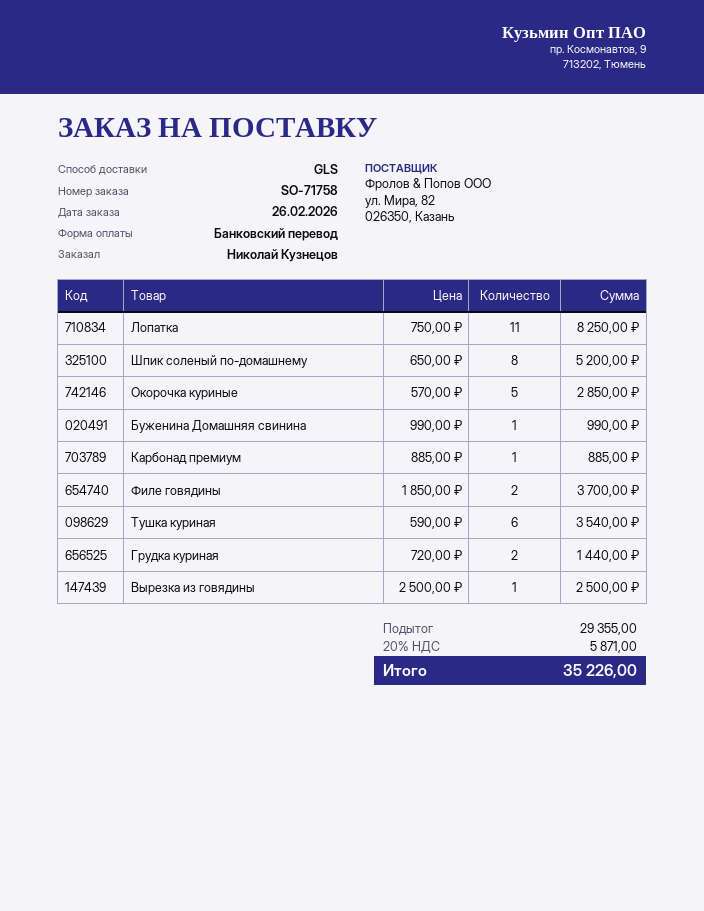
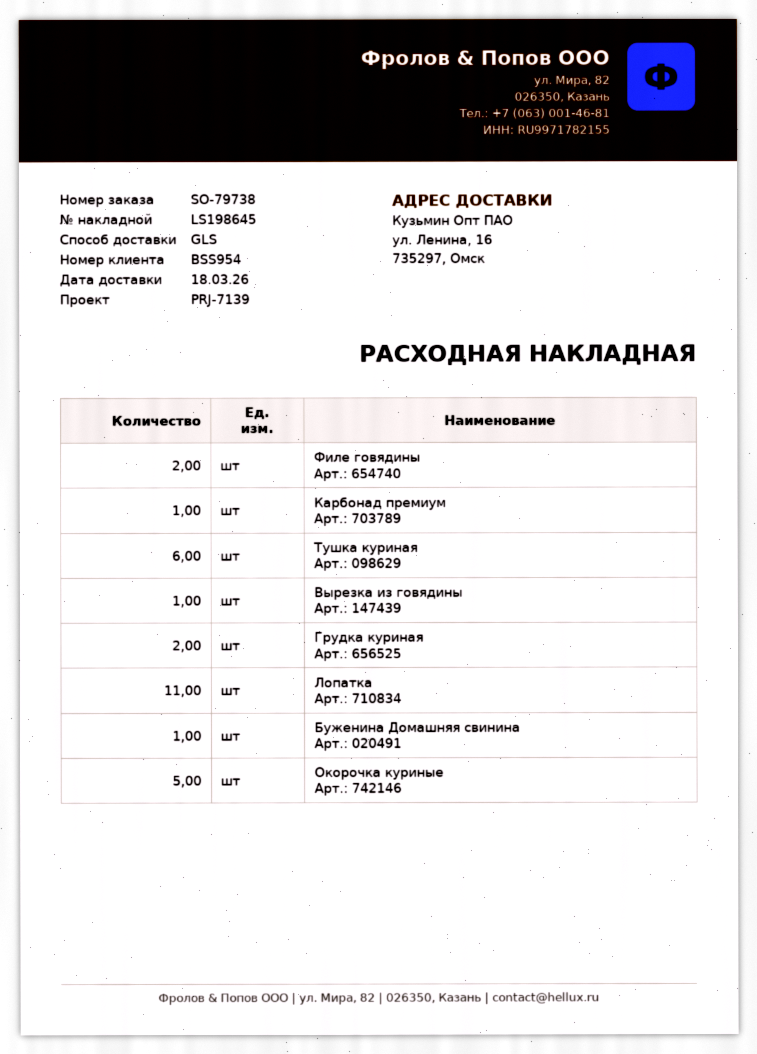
order number: SO-71758 -> SO-79738
Шпик соленый по-домашнему: 8 -> none

